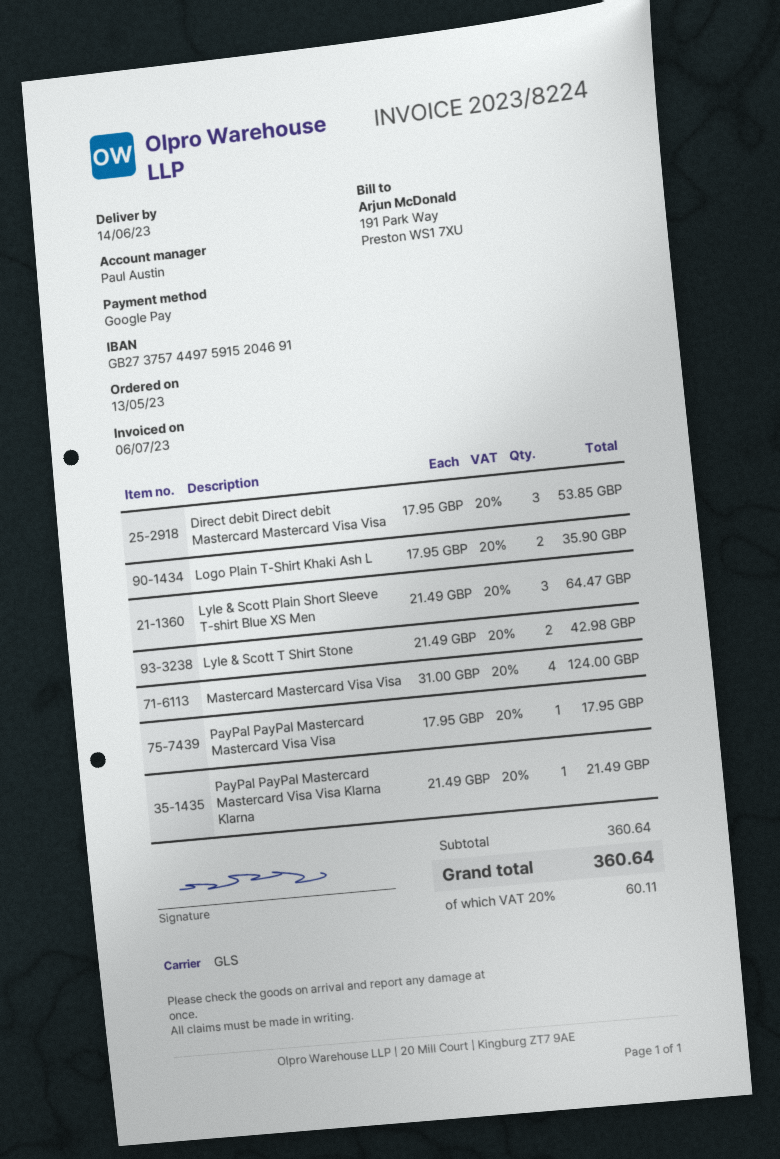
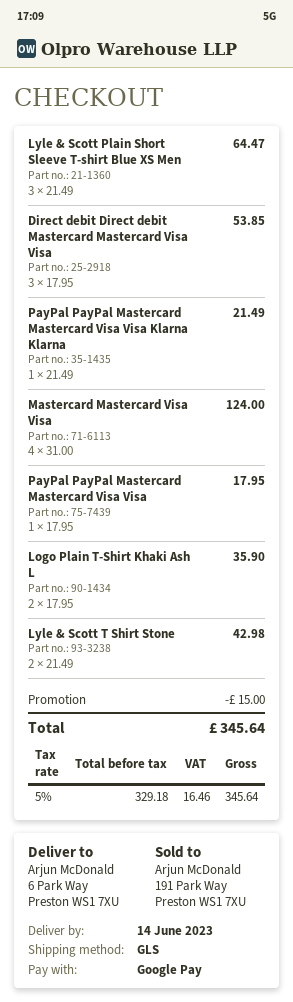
discount: none -> 15.00
tax: 20% = 60.11 -> 5% = 16.46
total: 360.64 -> 345.64

